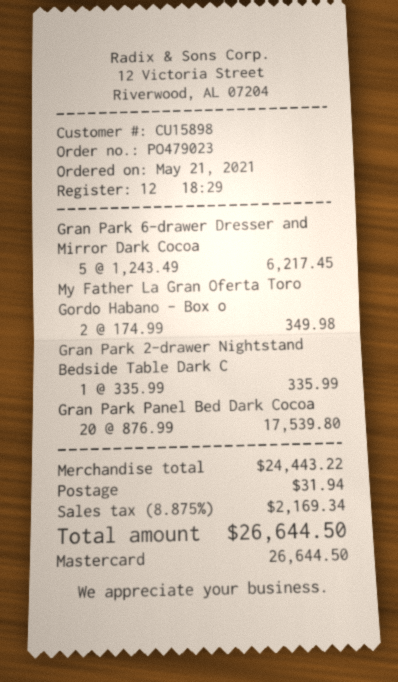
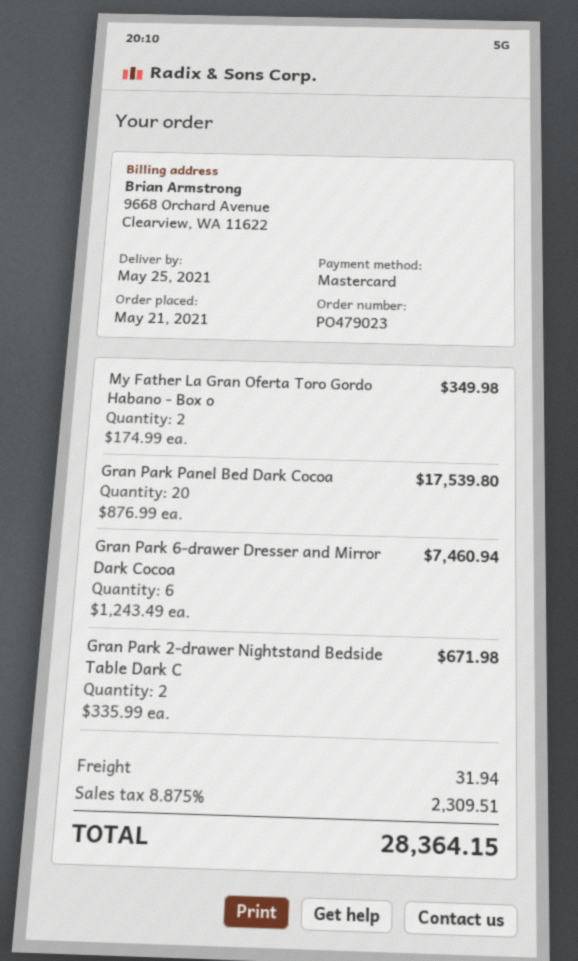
Gran Park 6-drawer Dresser and Mirror Dark Cocoa: 5 x 1243.49 = 6217.45 -> 6 x 1243.49 = 7460.94
Gran Park 2-drawer Nightstand Bedside Table Dark C: 1 x 335.99 = 335.99 -> 2 x 335.99 = 671.98
tax: 8.875% = 2169.34 -> 8.875% = 2309.51
total: 26644.50 -> 28364.15

